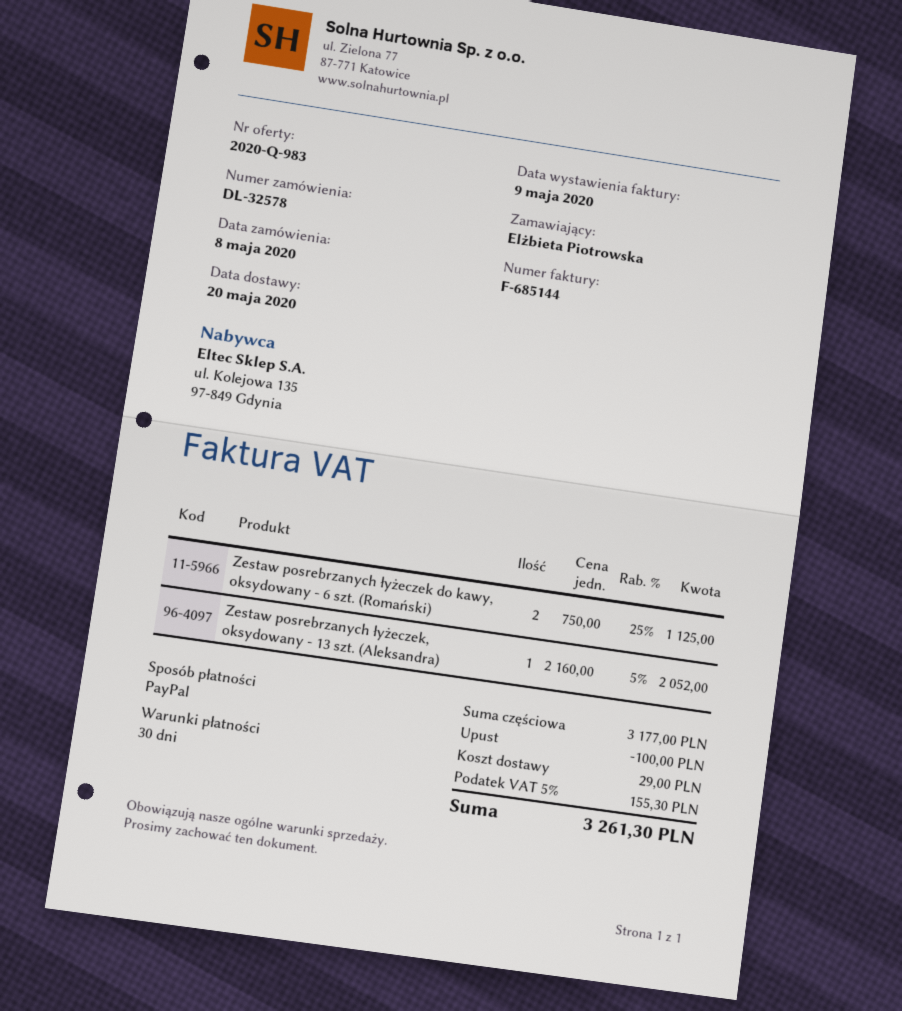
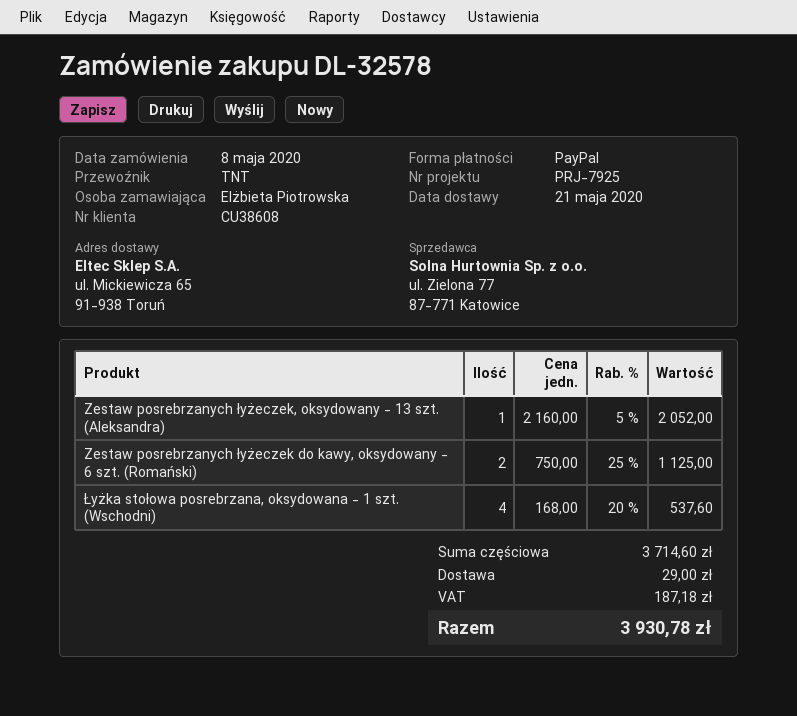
delivery date: 2020-05-20 -> 2020-05-21
Łyżka stołowa posrebrzana, oksydowana - 1 szt. (Wschodni): none -> 4 x 168.00 - 20% = 537.60
subtotal: 3177.00 -> 3714.60
discount: 100.00 -> none
tax: 155.30 -> 187.18
total: 3261.30 -> 3930.78

